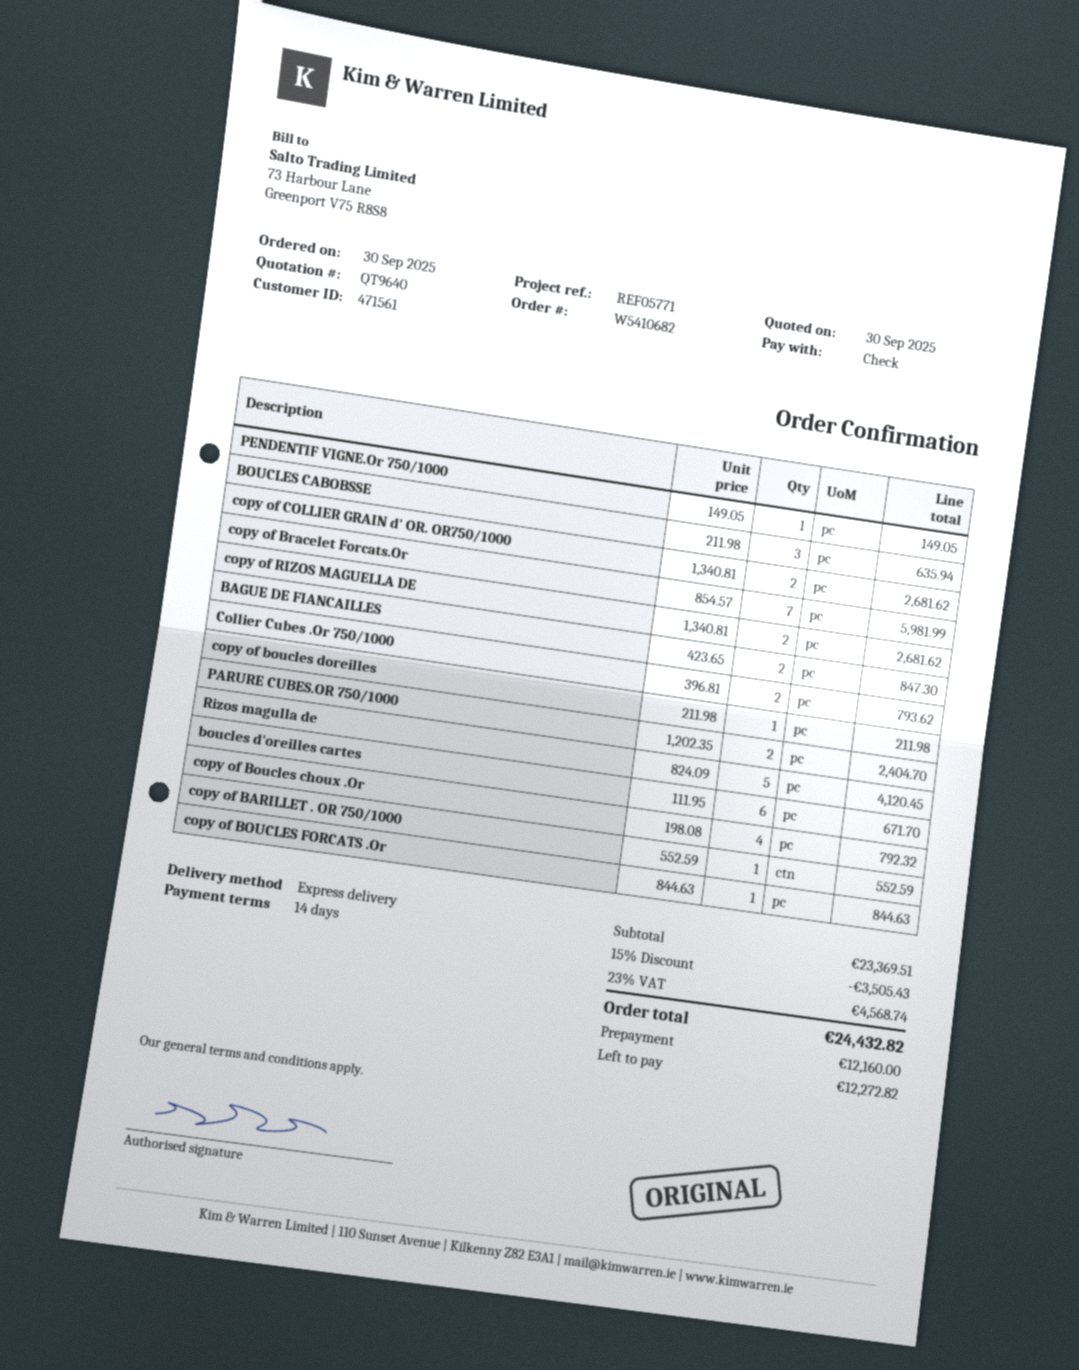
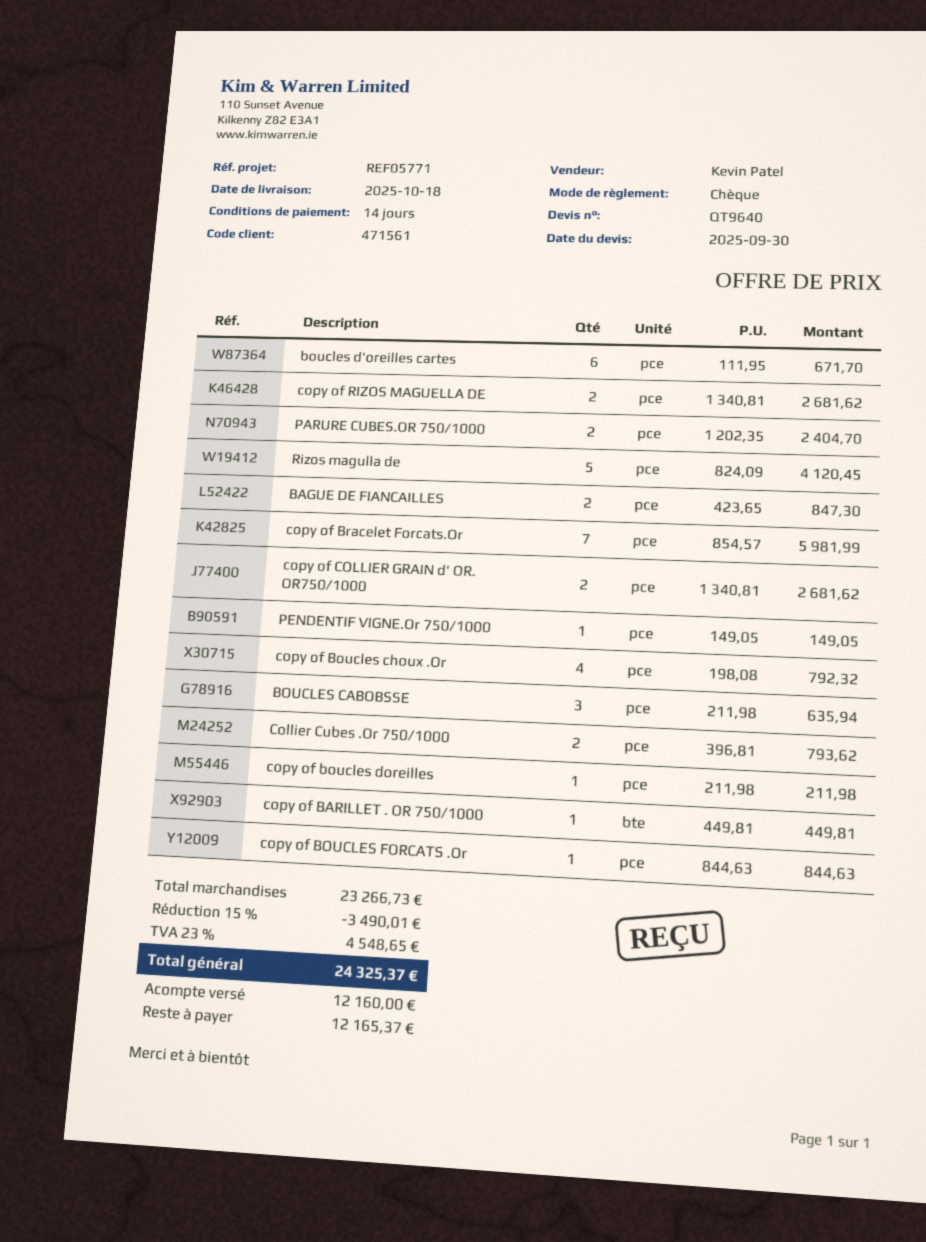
copy of BARILLET . OR 750/1000: 1 x 552.59 = 552.59 -> 1 x 449.81 = 449.81
subtotal: 23369.51 -> 23266.73
discount: 15% = 3505.43 -> 15% = 3490.01
tax: 23% = 4568.74 -> 23% = 4548.65
total: 24432.82 -> 24325.37
balance: 12272.82 -> 12165.37

